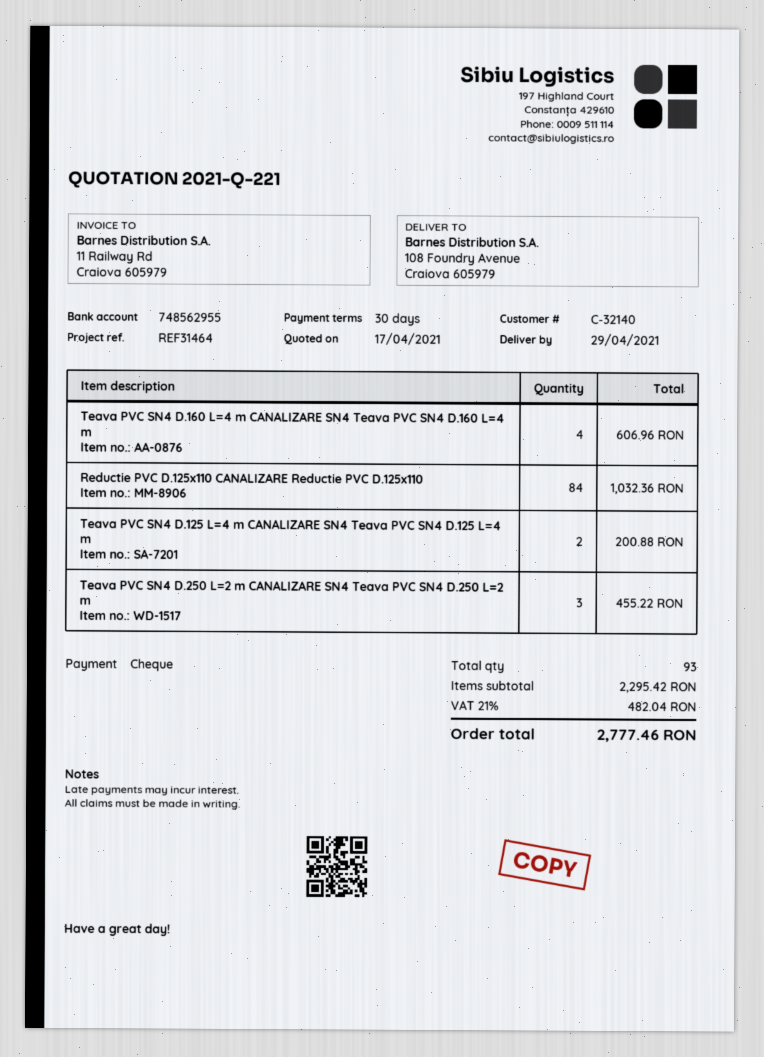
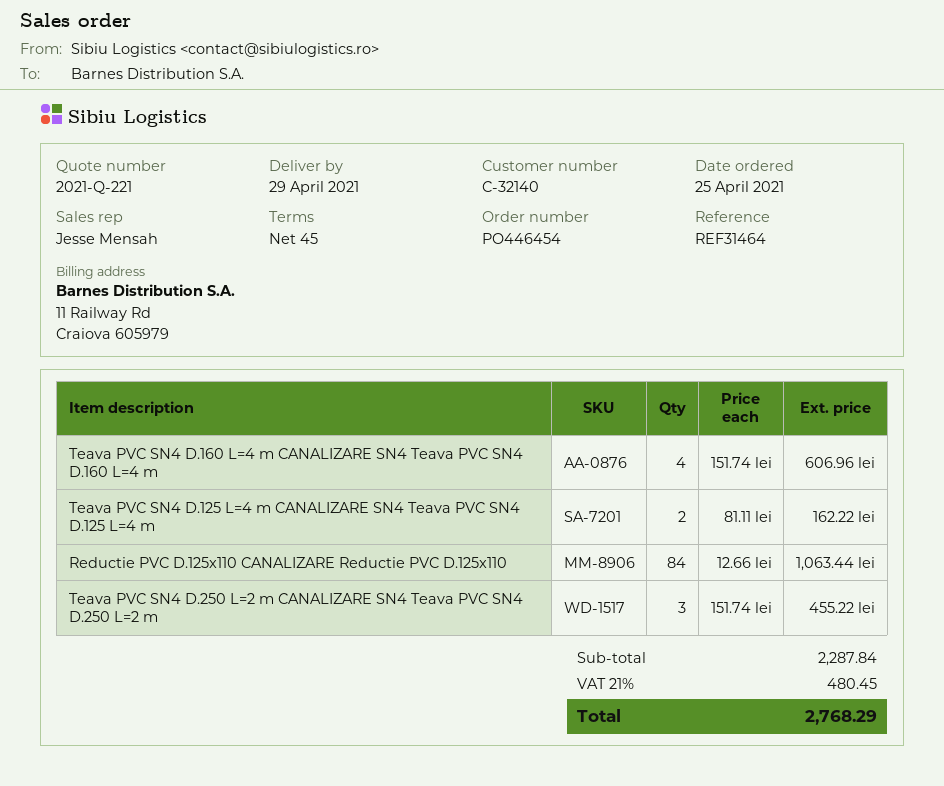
payment terms: 30 days -> 45 days
Reductie PVC D.125x110 CANALIZARE Reductie PVC D.125x110: 84 for 1032.36 -> 84 for 1063.44
Teava PVC SN4 D.125 L=4 m CANALIZARE SN4 Teava PVC SN4 D.125 L=4 m: 2 for 200.88 -> 2 for 162.22
subtotal: 2295.42 -> 2287.84
tax: 21% = 482.04 -> 21% = 480.45
total: 2777.46 -> 2768.29

